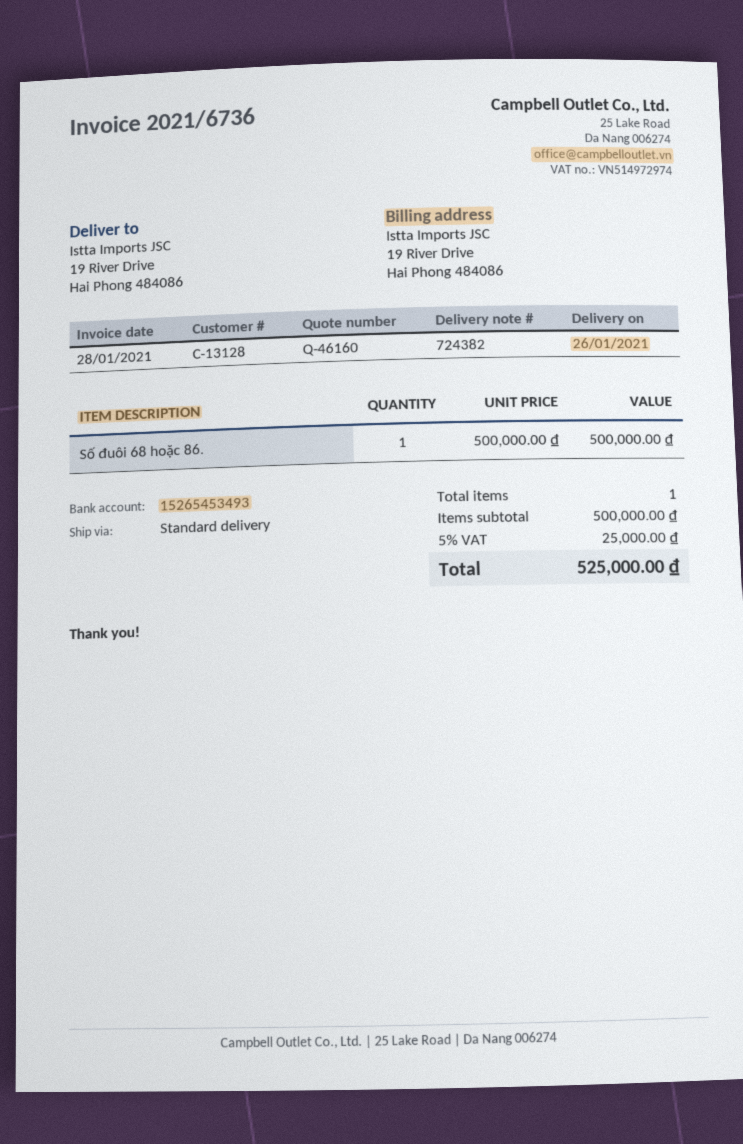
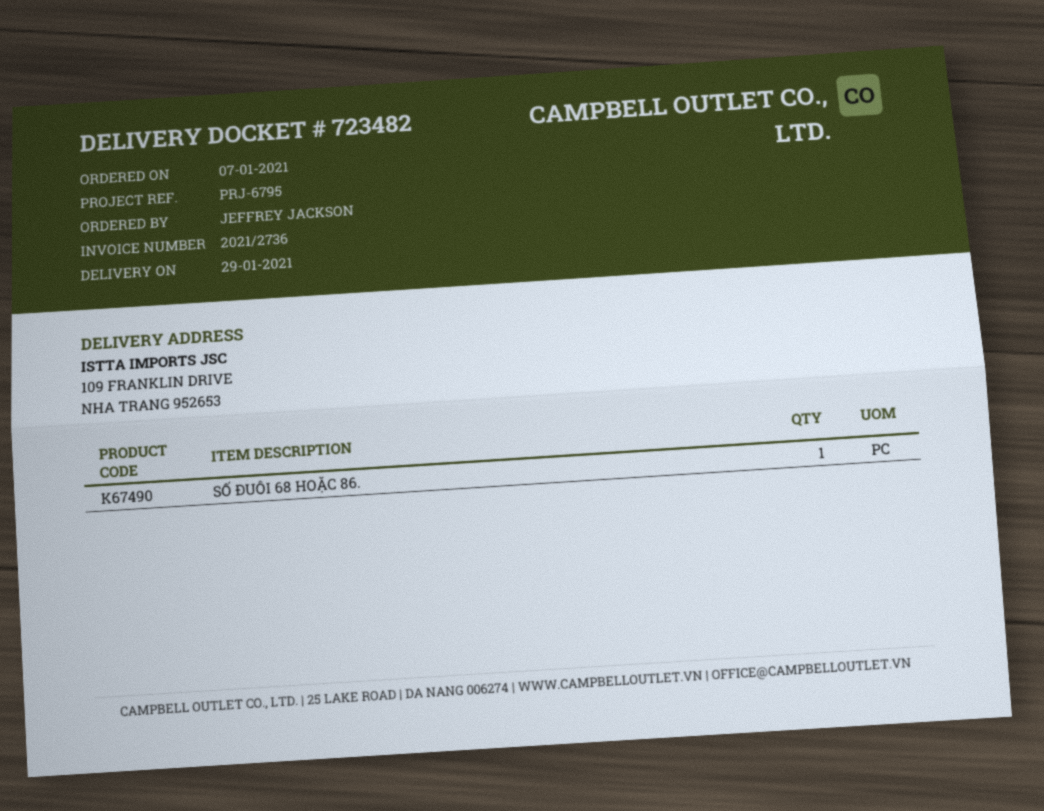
delivery note number: 724382 -> 723482
delivery date: 2021-01-26 -> 2021-01-29
invoice number: 2021/6736 -> 2021/2736
ship to: 19 River Drive, Hai Phong 484086 -> 109 FRANKLIN DRIVE, NHA TRANG 952653

